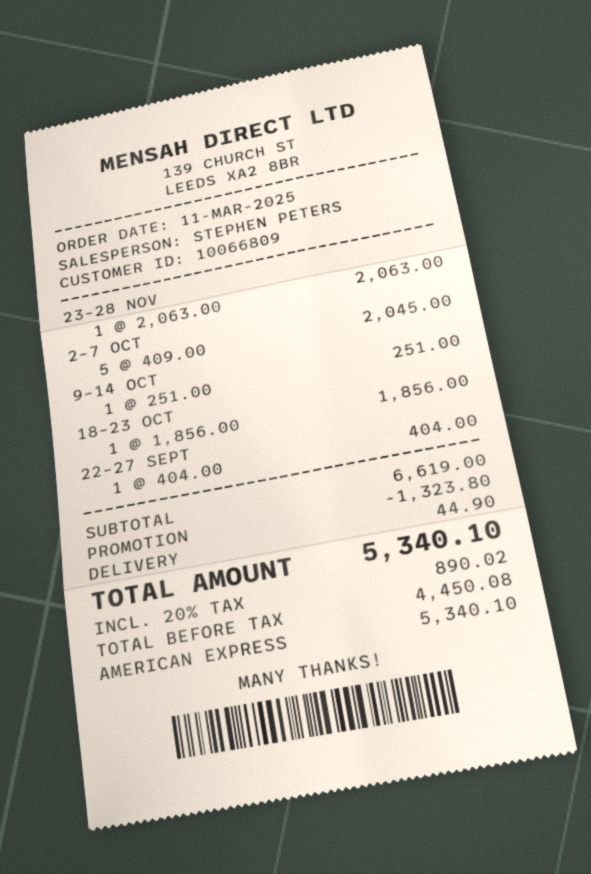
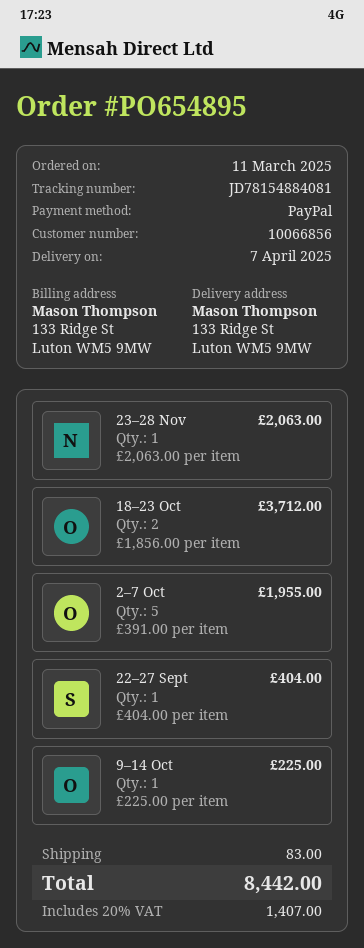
customer number: 10066809 -> 10066856
payment method: American Express -> PayPal
2–7 OCT: 5 x 409.00 = 2045.00 -> 5 x 391.00 = 1955.00
9–14 OCT: 1 x 251.00 = 251.00 -> 1 x 225.00 = 225.00
18–23 OCT: 1 x 1856.00 = 1856.00 -> 2 x 1856.00 = 3712.00
discount: 1323.80 -> none
shipping: 44.90 -> 83.00
tax: 20% = 890.02 -> 20% = 1407.00
total: 5340.10 -> 8442.00

